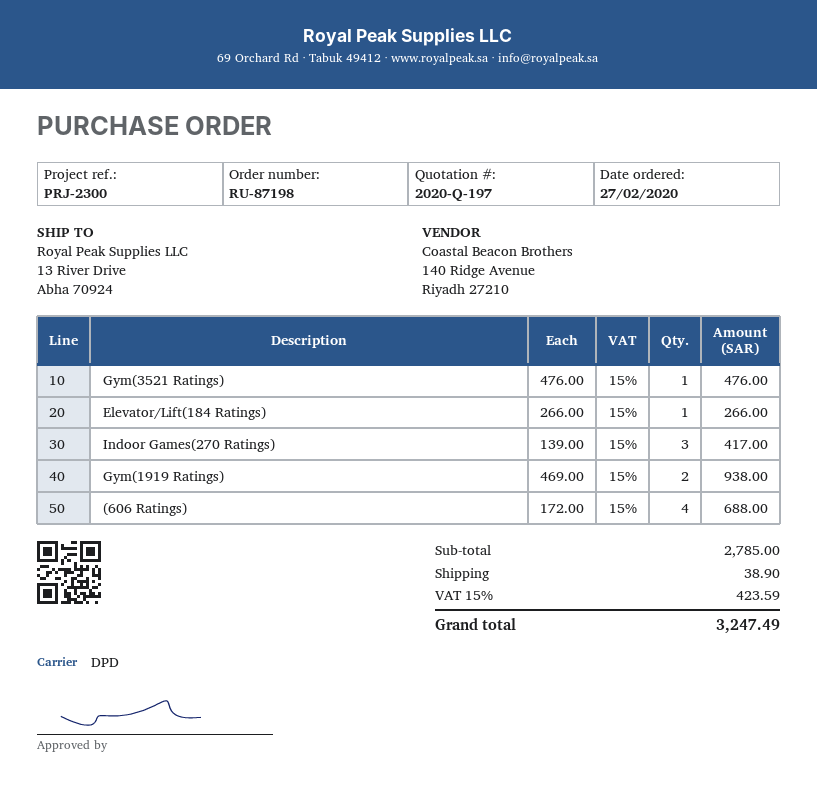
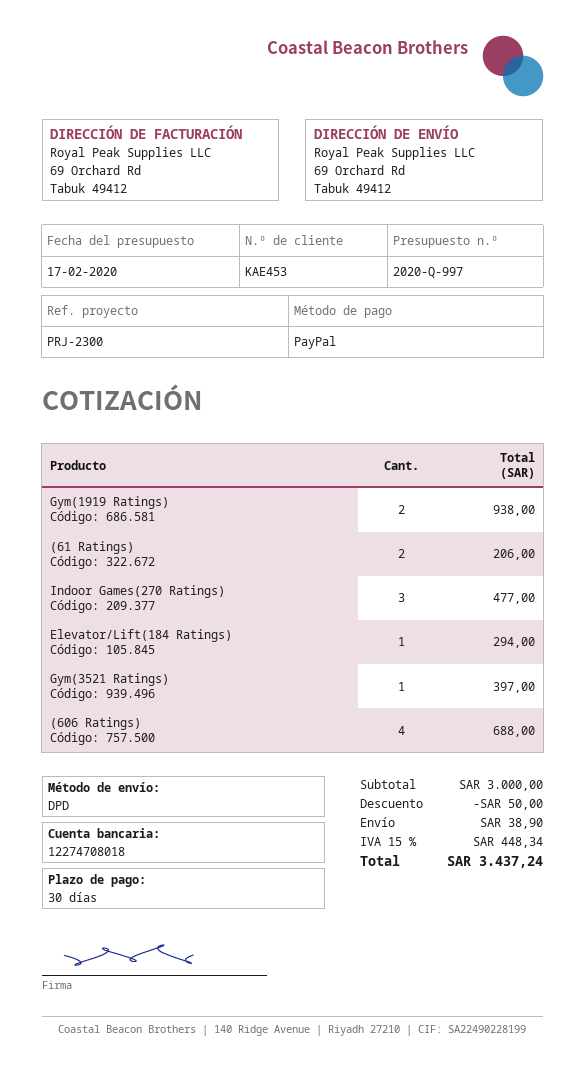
quote number: 2020-Q-197 -> 2020-Q-997
ship to: 13 River Drive, Abha 70924 -> 69 Orchard Rd, Tabuk 49412
Gym(3521 Ratings): 1 for 476.00 -> 1 for 397.00
Elevator/Lift(184 Ratings): 1 for 266.00 -> 1 for 294.00
Indoor Games(270 Ratings): 3 for 417.00 -> 3 for 477.00
(61 Ratings): none -> 2 for 206.00
subtotal: 2785.00 -> 3000.00
discount: none -> 50.00
tax: 15% = 423.59 -> 15% = 448.34
total: 3247.49 -> 3437.24

